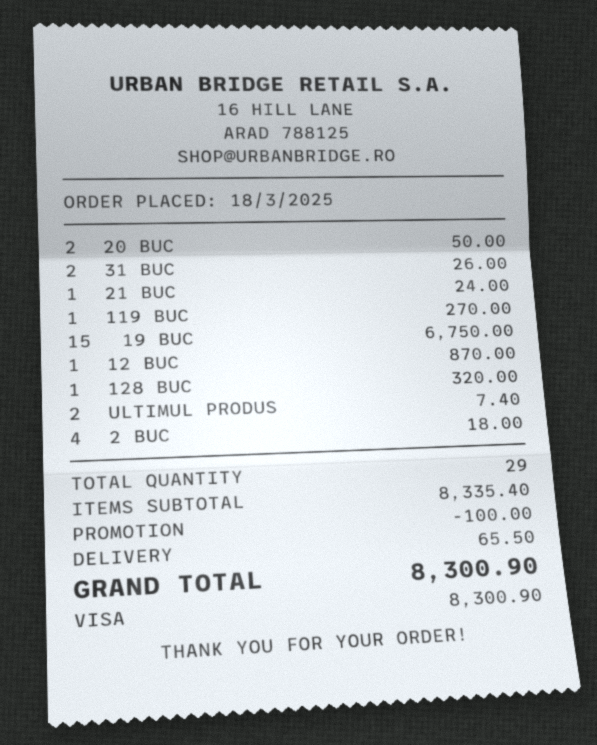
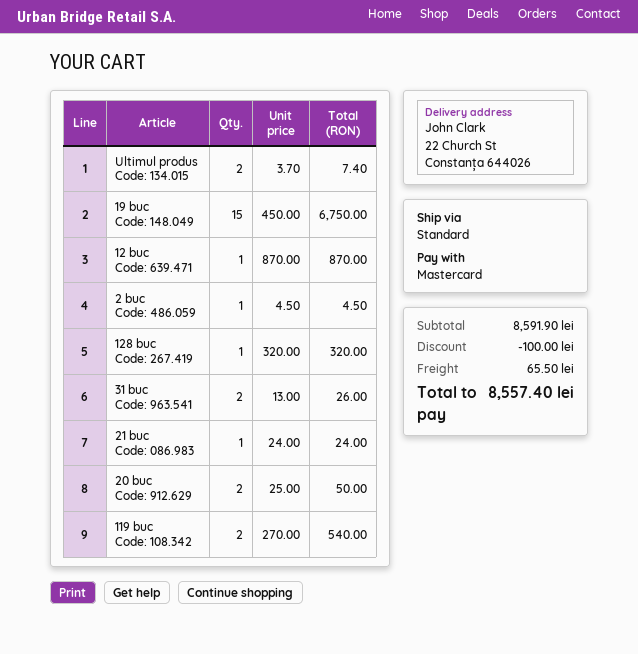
payment method: Visa -> Mastercard
119 BUC: 1 for 270.00 -> 2 for 540.00
2 BUC: 4 for 18.00 -> 1 for 4.50
subtotal: 8335.40 -> 8591.90
total: 8300.90 -> 8557.40

